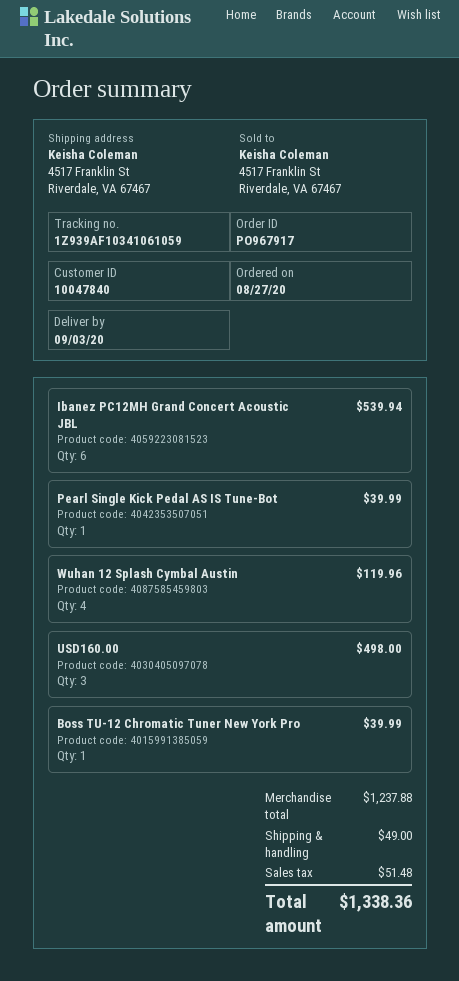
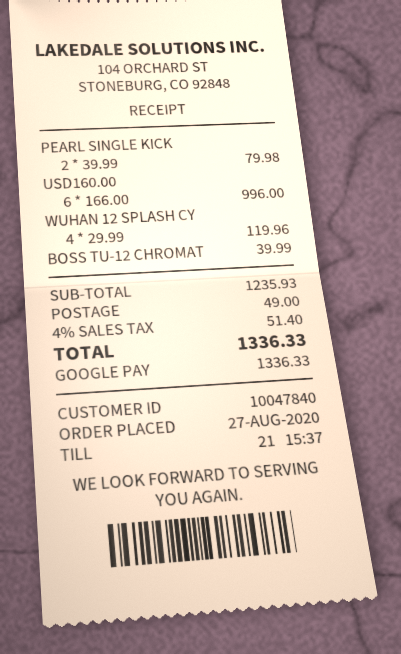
Ibanez PC12MH Grand Concert Acoustic JBL: 6 for 539.94 -> none
Pearl Single Kick Pedal AS IS Tune-Bot: 1 for 39.99 -> 2 for 79.98
USD160.00: 3 for 498.00 -> 6 for 996.00
subtotal: 1237.88 -> 1235.93
tax: 51.48 -> 51.40
total: 1338.36 -> 1336.33

